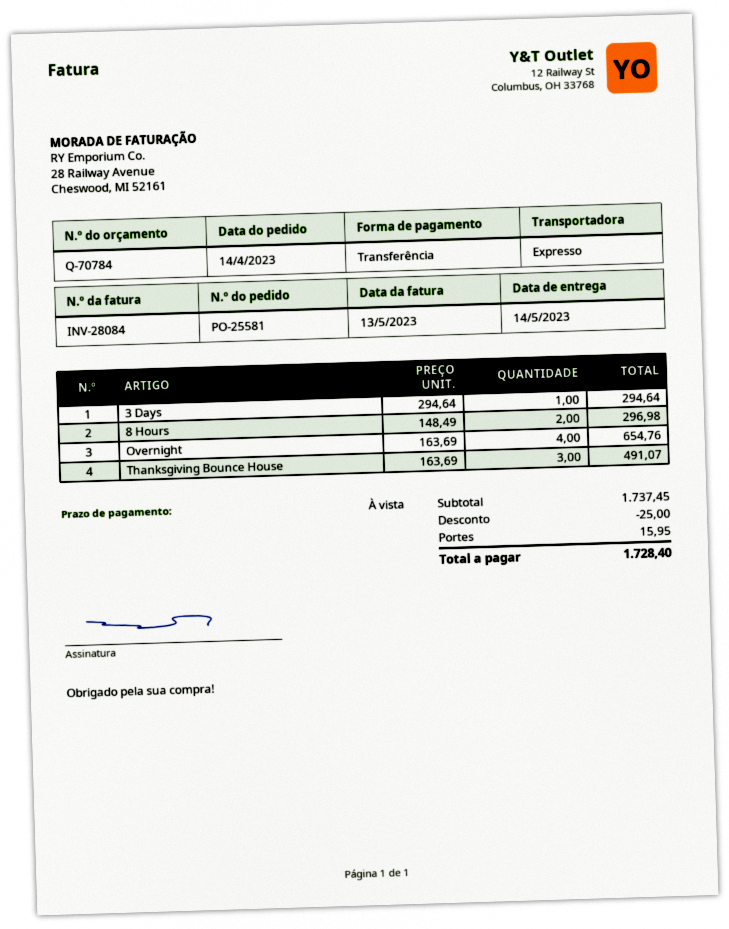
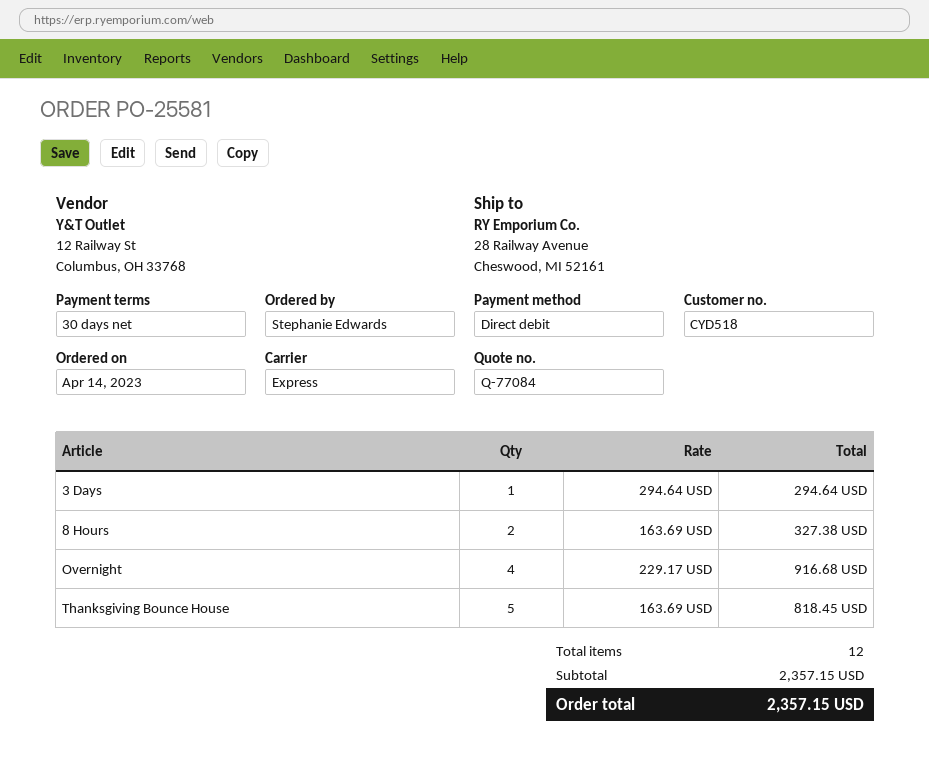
quote number: Q-70784 -> Q-77084
payment terms: on receipt -> 30 days
payment method: bank transfer -> direct debit
8 Hours: 2 x 148.49 = 296.98 -> 2 x 163.69 = 327.38
Overnight: 4 x 163.69 = 654.76 -> 4 x 229.17 = 916.68
Thanksgiving Bounce House: 3 x 163.69 = 491.07 -> 5 x 163.69 = 818.45
subtotal: 1737.45 -> 2357.15
discount: 25.00 -> none
shipping: 15.95 -> none
total: 1728.40 -> 2357.15

